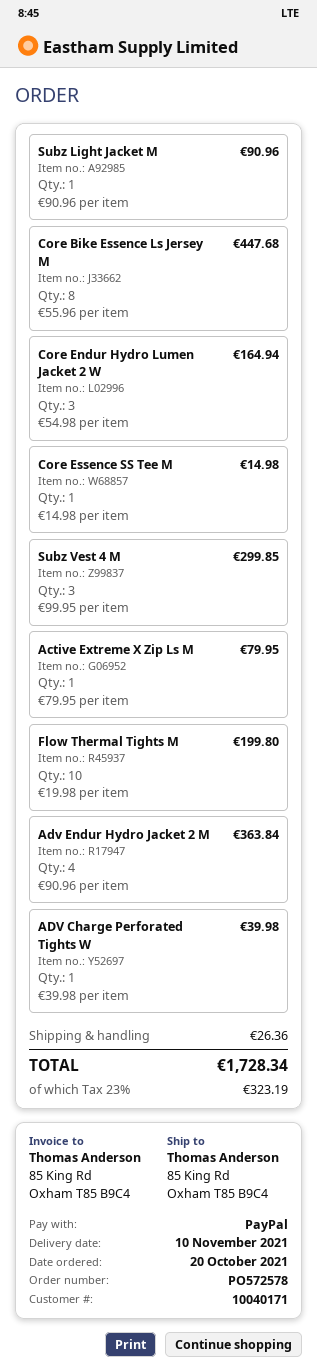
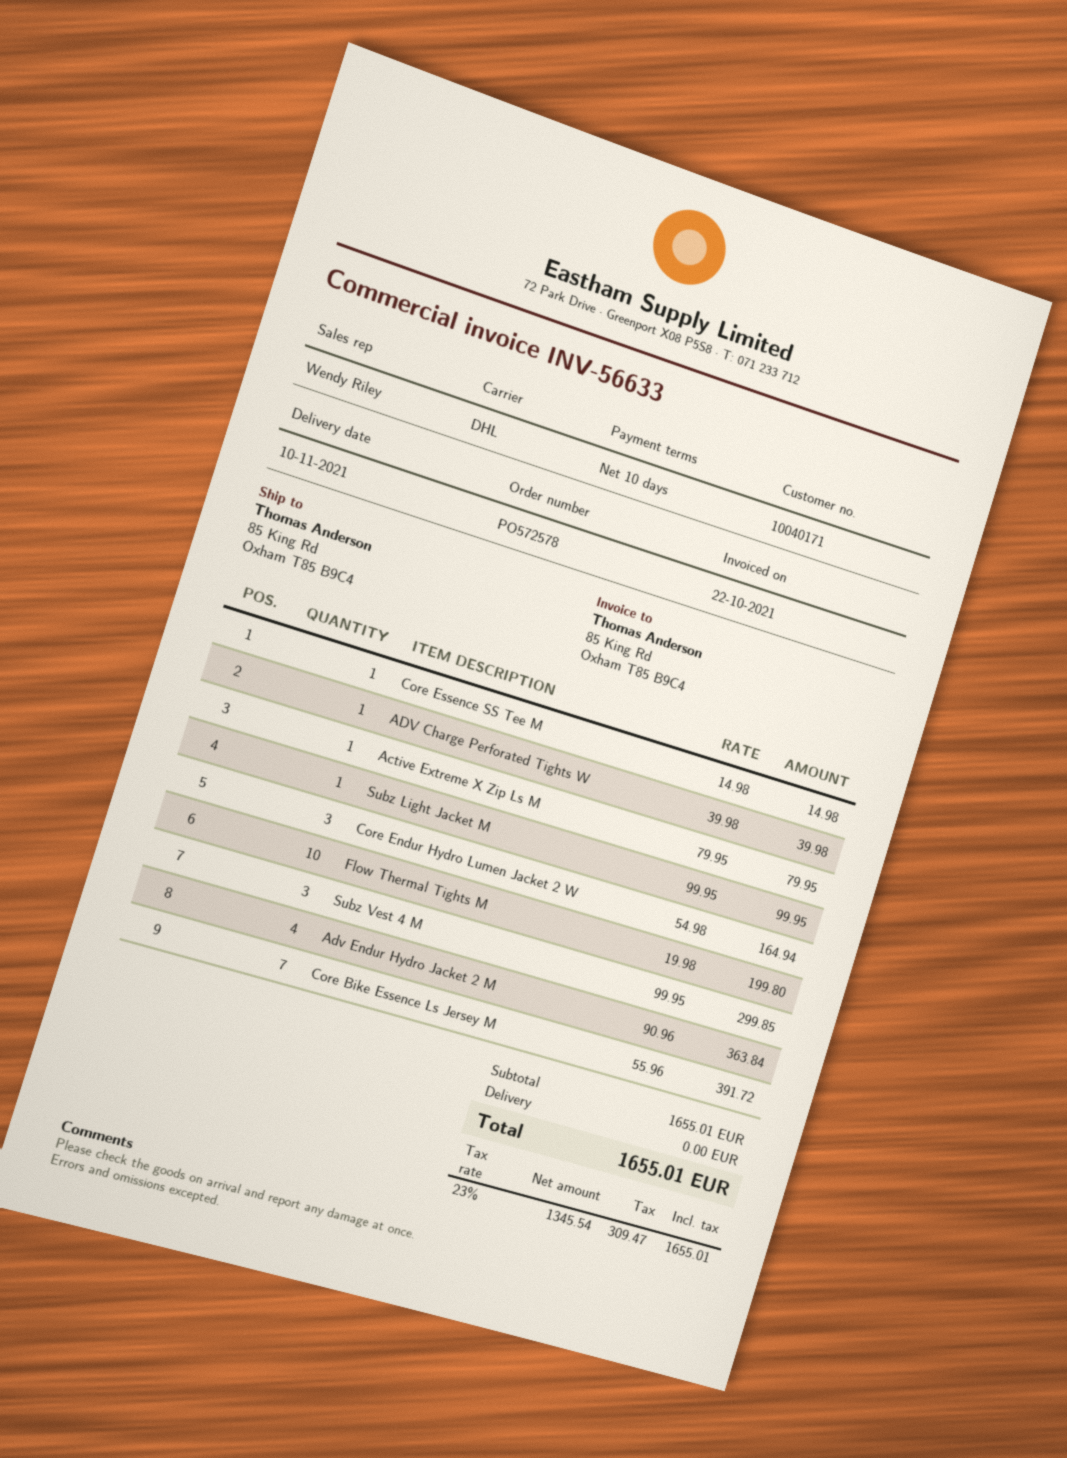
Subz Light Jacket M: 1 x 90.96 = 90.96 -> 1 x 99.95 = 99.95
Core Bike Essence Ls Jersey M: 8 x 55.96 = 447.68 -> 7 x 55.96 = 391.72
shipping: 26.36 -> 0.00
tax: 23% = 323.19 -> 23% = 309.47
total: 1728.34 -> 1655.01

